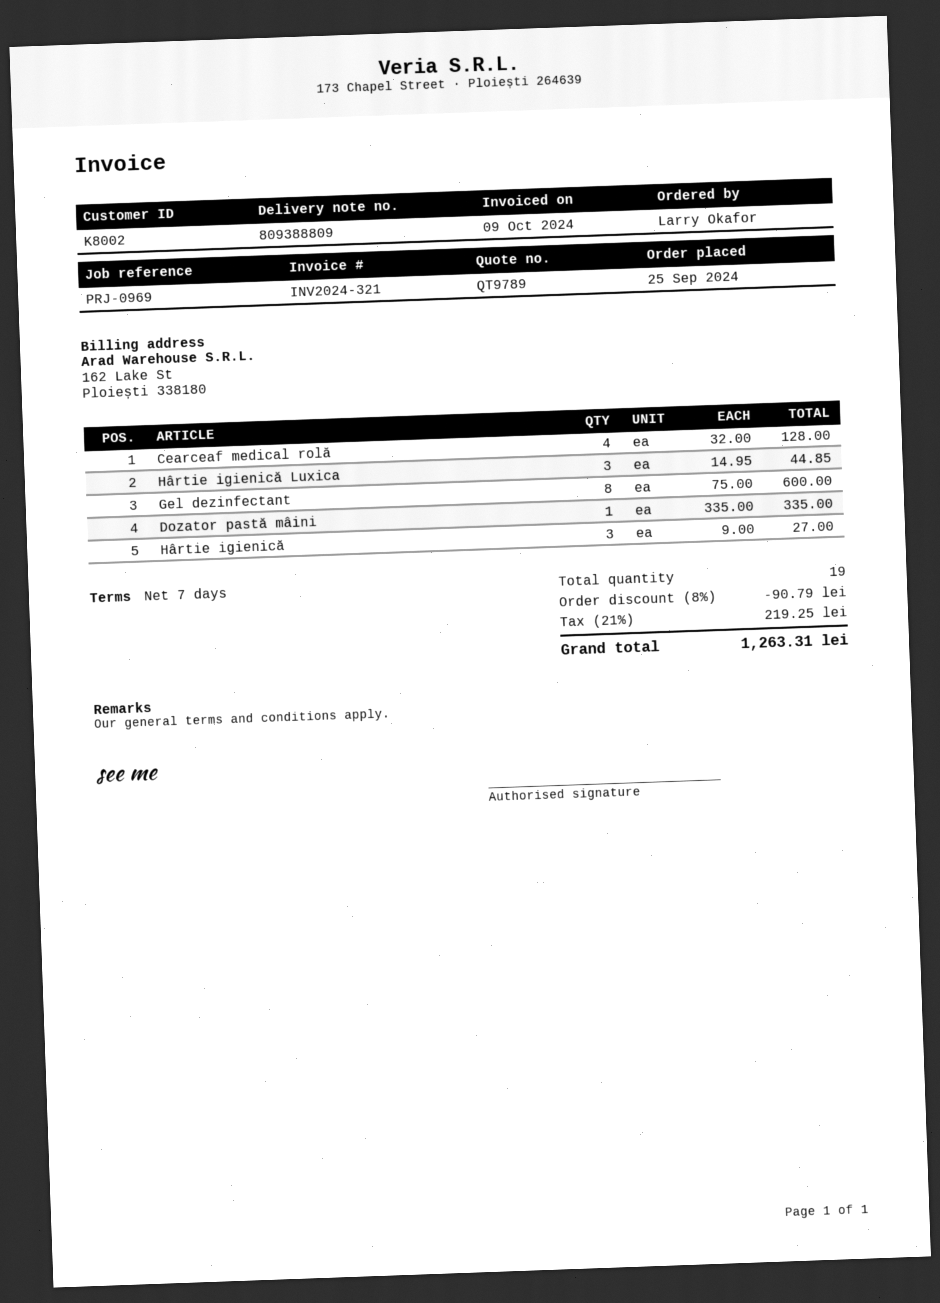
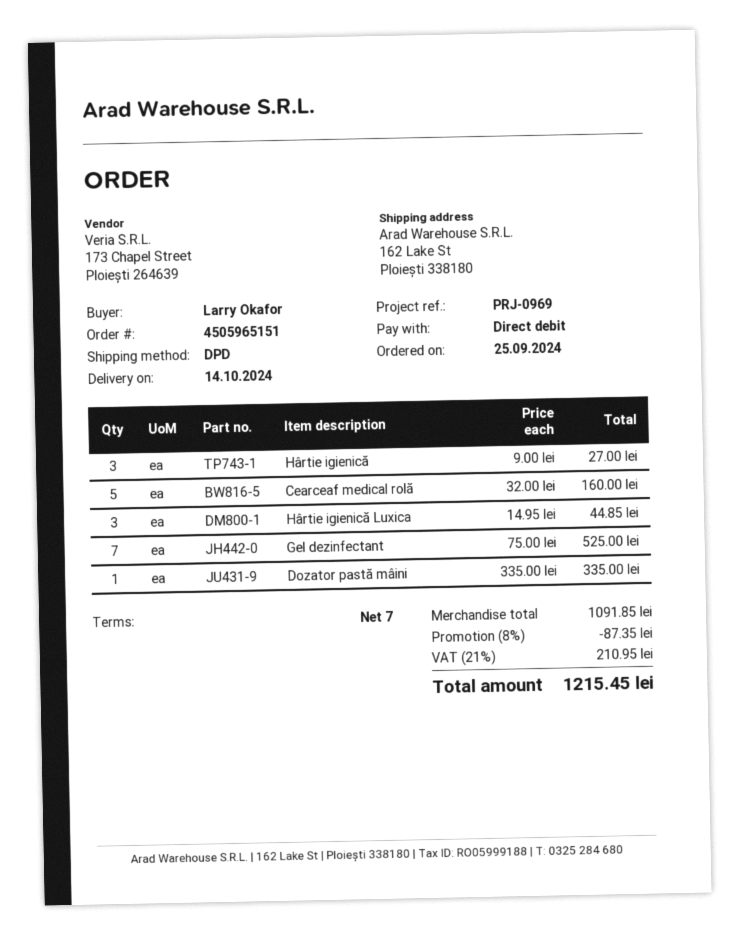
Cearceaf medical rolă: 4 x 32.00 = 128.00 -> 5 x 32.00 = 160.00
Gel dezinfectant: 8 x 75.00 = 600.00 -> 7 x 75.00 = 525.00
discount: 8% = 90.79 -> 8% = 87.35
tax: 21% = 219.25 -> 21% = 210.95
total: 1263.31 -> 1215.45

